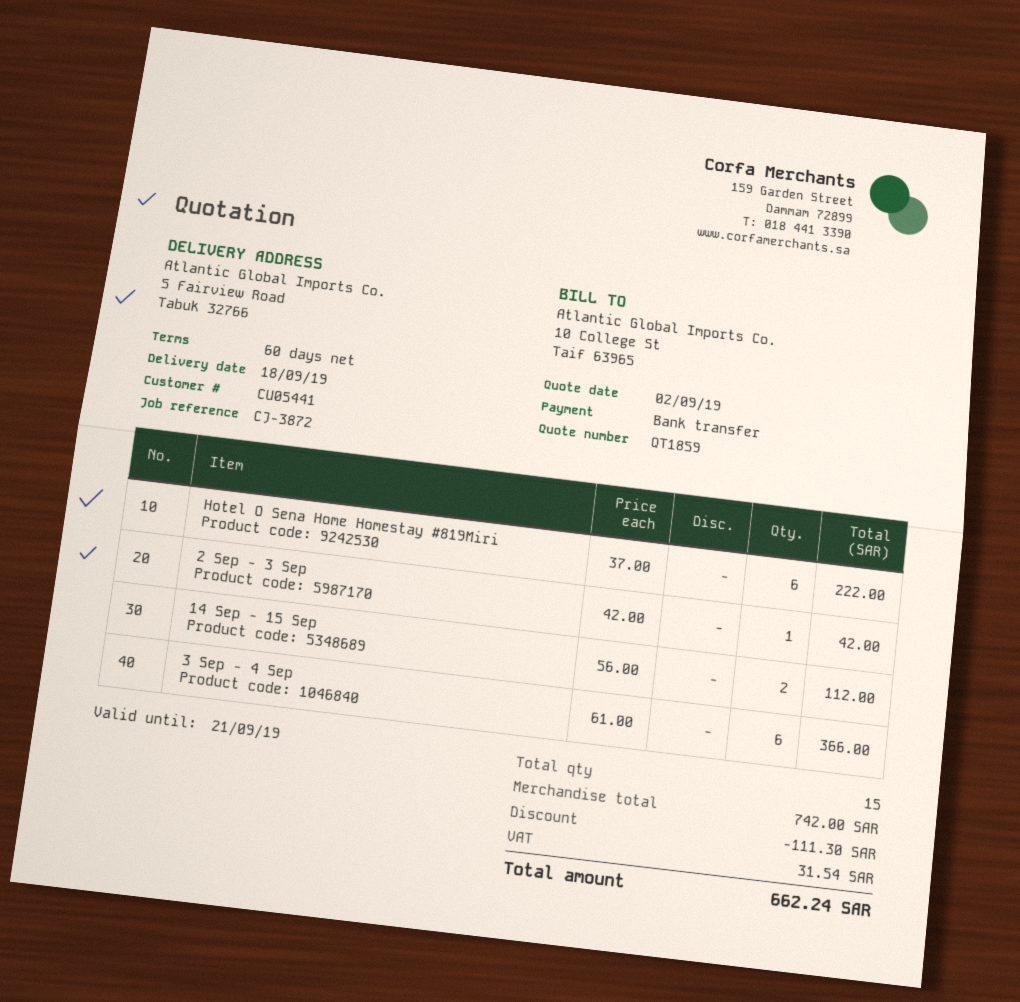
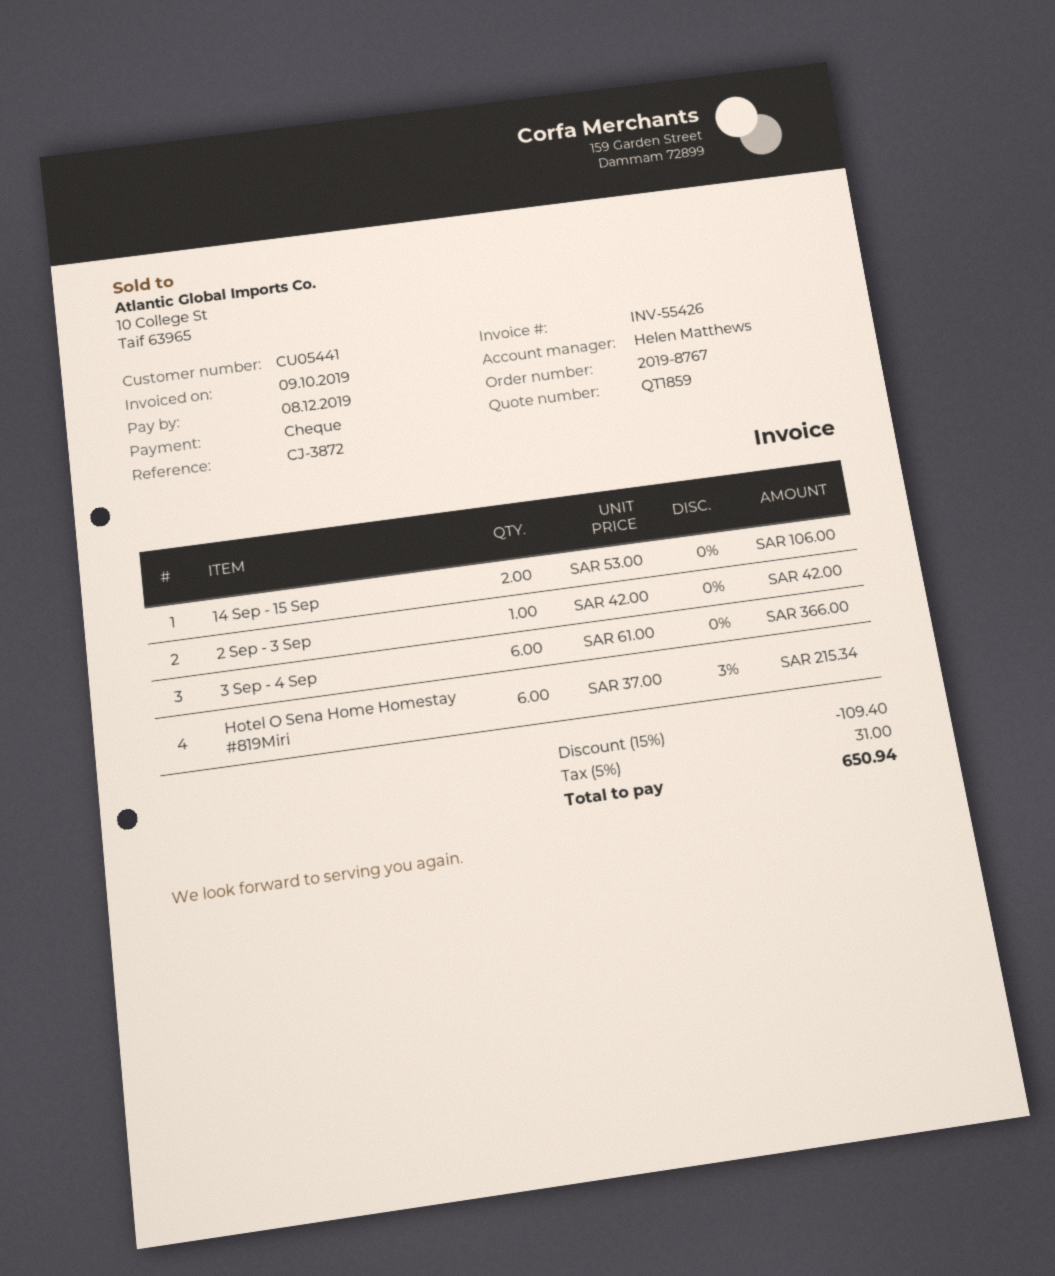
payment method: bank transfer -> cheque
Hotel O Sena Home Homestay #819Miri: 6 x 37.00 = 222.00 -> 6 x 37.00 - 3% = 215.34
14 Sep - 15 Sep: 2 x 56.00 = 112.00 -> 2 x 53.00 = 106.00
discount: 111.30 -> 109.40
tax: 31.54 -> 31.00
total: 662.24 -> 650.94

